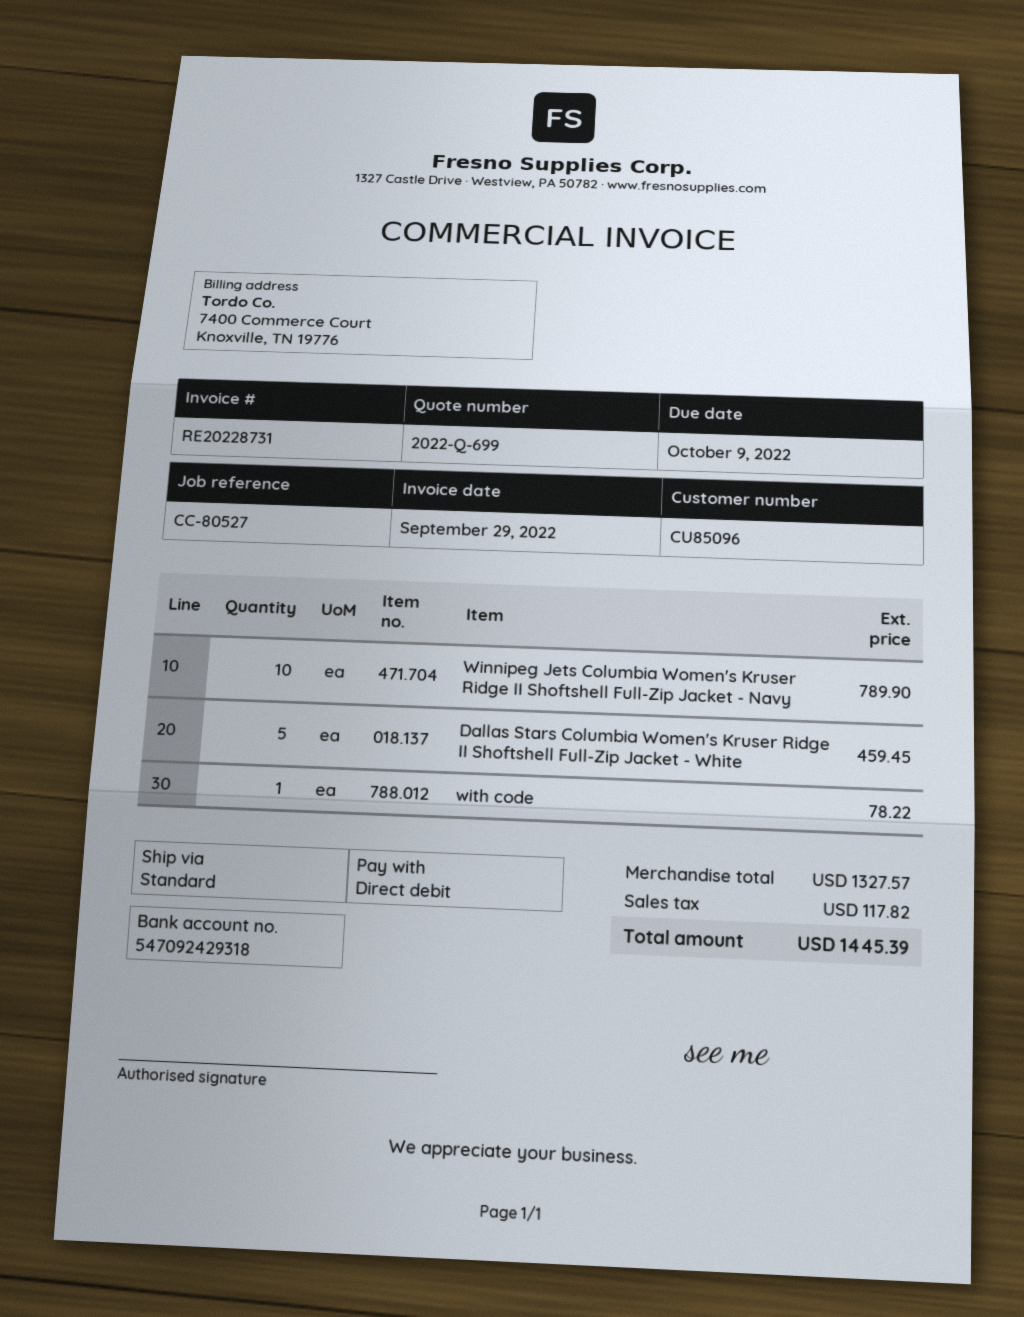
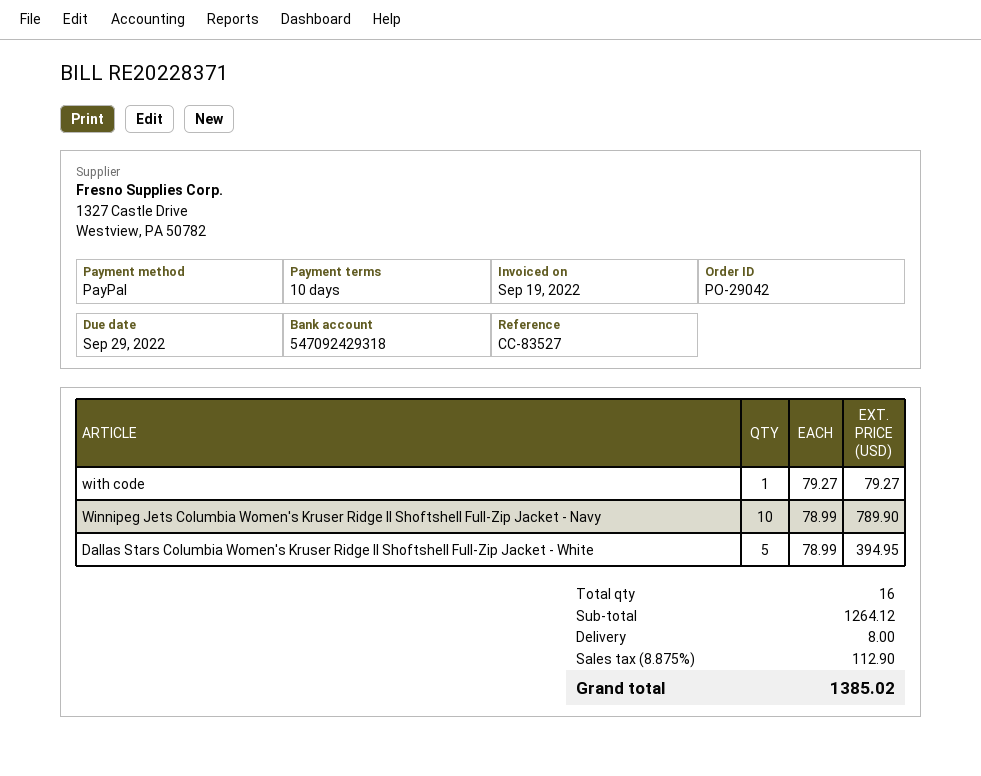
invoice number: RE20228731 -> RE20228371
invoice date: 2022-09-29 -> 2022-09-19
due date: 2022-10-09 -> 2022-09-29
reference: CC-80527 -> CC-83527
payment method: direct debit -> PayPal
Dallas Stars Columbia Women's Kruser Ridge II Shoftshell Full-Zip Jacket - White: 5 for 459.45 -> 5 for 394.95
with code: 1 for 78.22 -> 1 for 79.27
subtotal: 1327.57 -> 1264.12
shipping: none -> 8.00
tax: 117.82 -> 112.90
total: 1445.39 -> 1385.02

